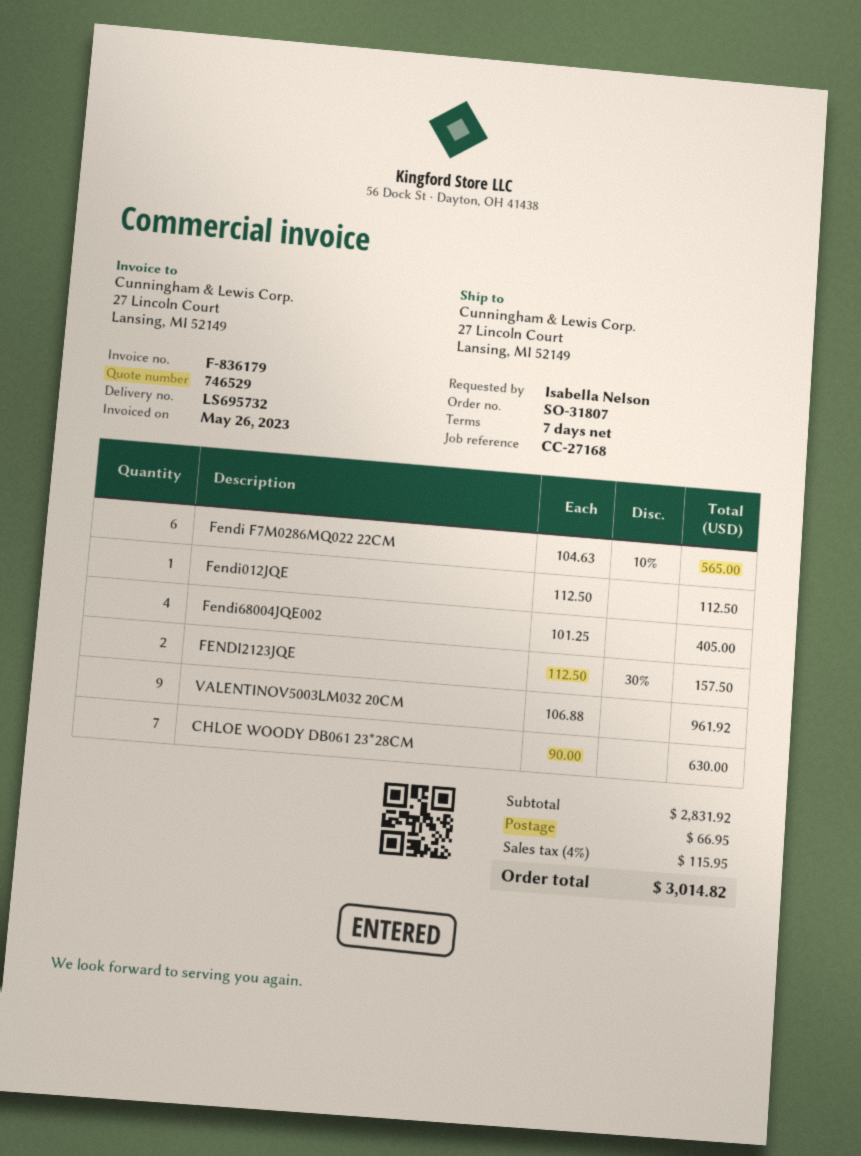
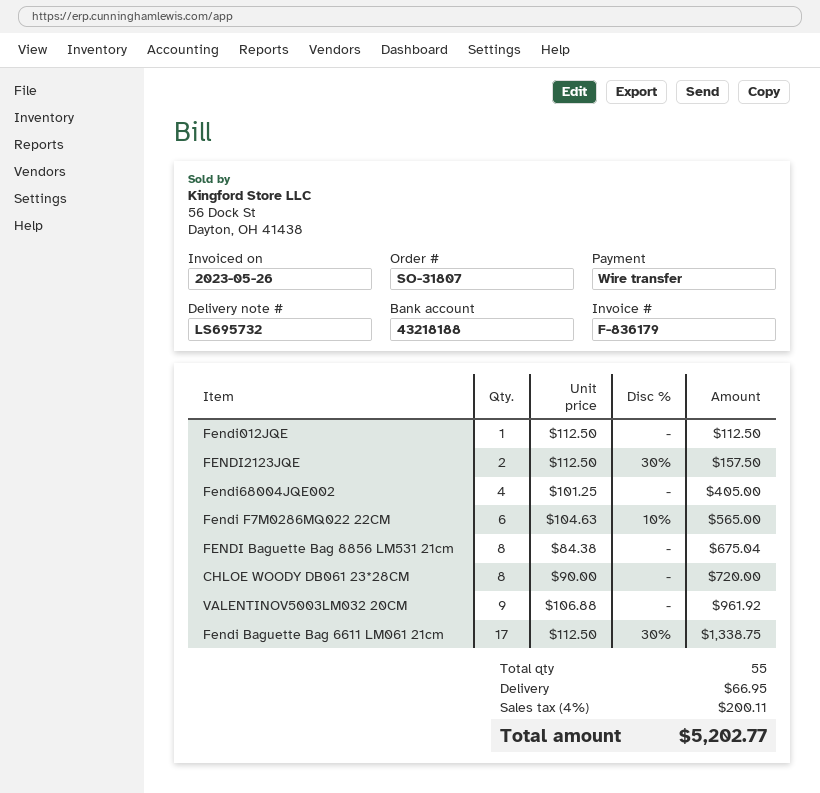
CHLOE WOODY DB061 23*28CM: 7 x 90.00 = 630.00 -> 8 x 90.00 = 720.00
FENDI Baguette Bag 8856 LM531 21cm: none -> 8 x 84.38 = 675.04
Fendi Baguette Bag 6611 LM061 21cm: none -> 17 x 112.50 - 30% = 1338.75
tax: 4% = 115.95 -> 4% = 200.11
total: 3014.82 -> 5202.77

